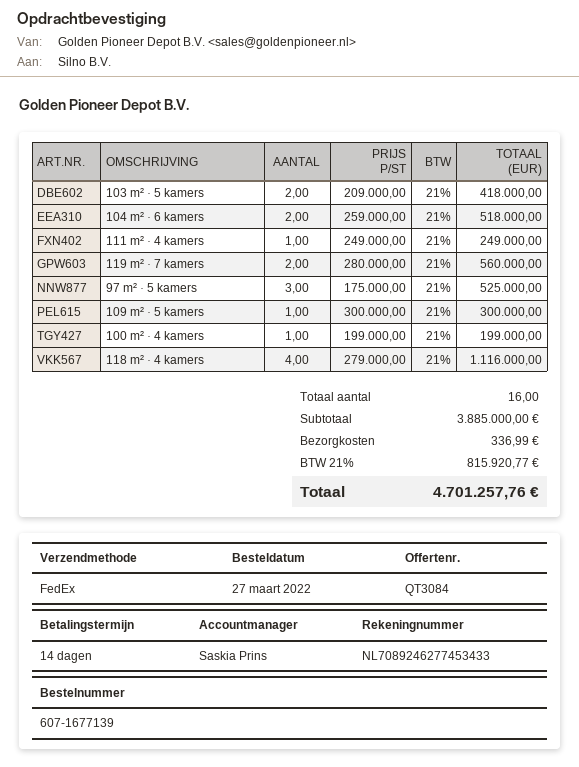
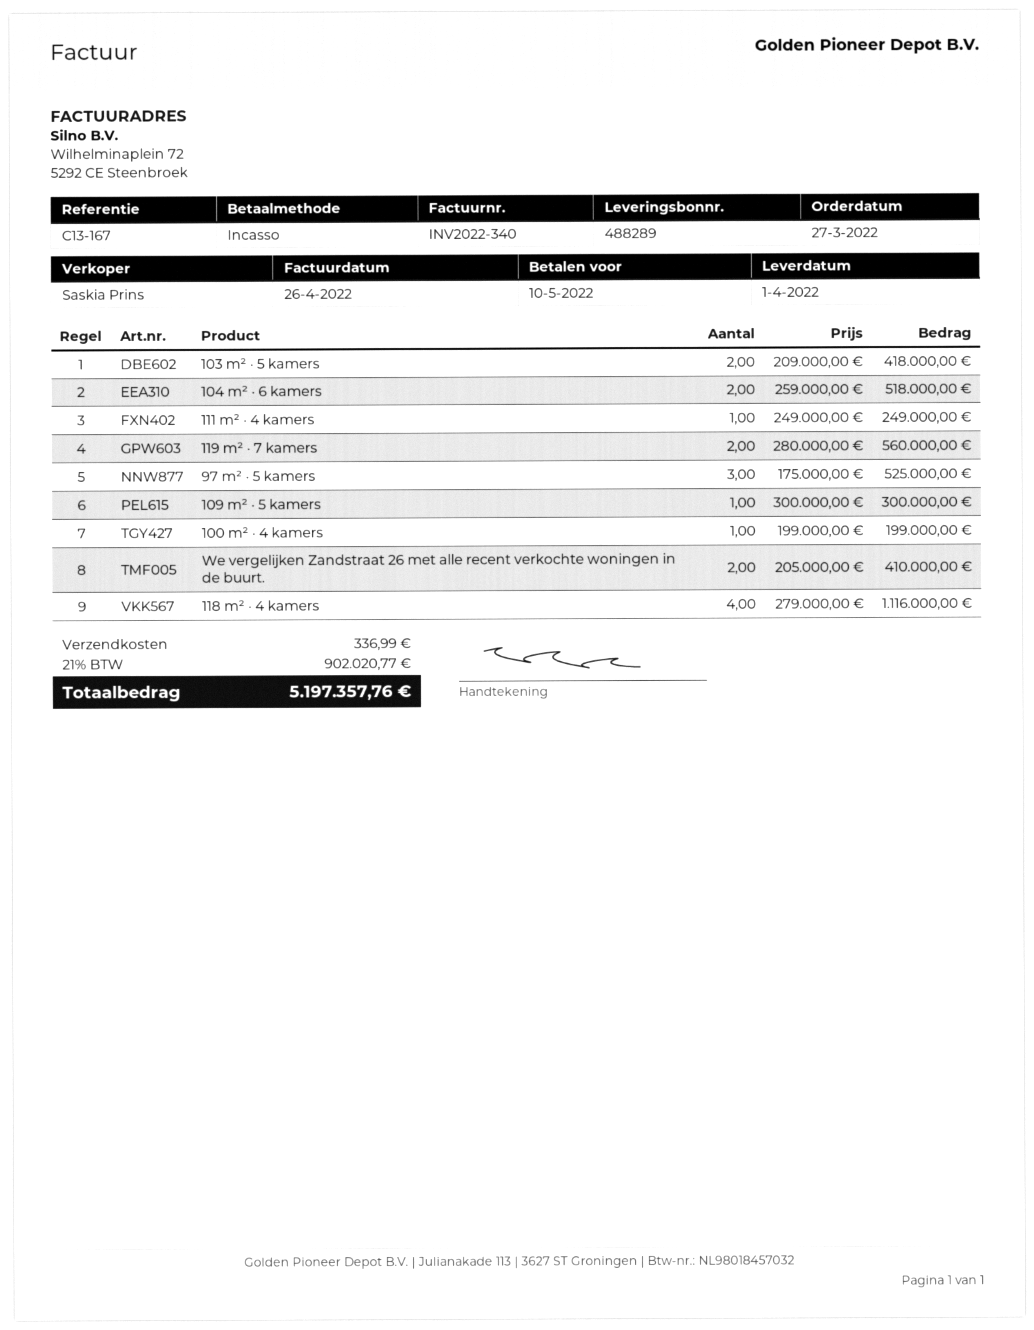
We vergelijken Zandstraat 26 met alle recent verkochte woningen in de buurt.: none -> 2 x 205000.00 = 410000.00
tax: 21% = 815920.77 -> 21% = 902020.77
total: 4701257.76 -> 5197357.76

